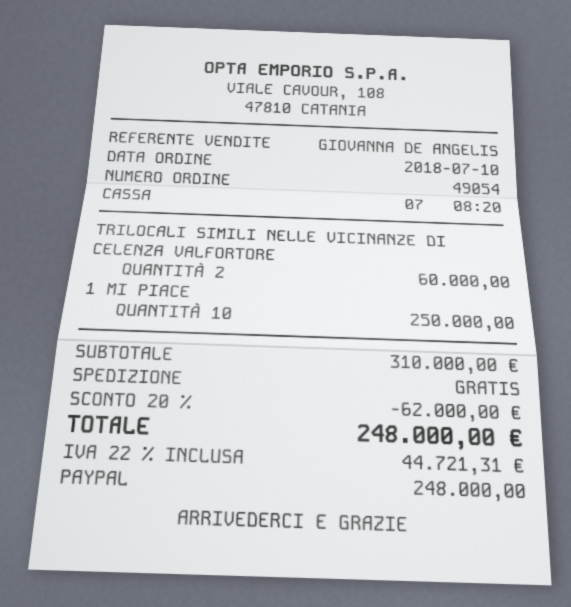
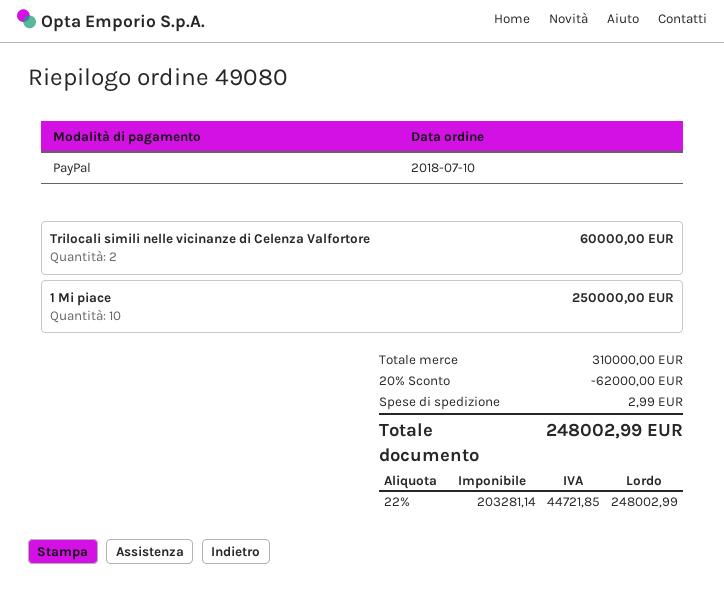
order number: 49054 -> 49080
shipping: 0.00 -> 2.99
tax: 22% = 44721.31 -> 22% = 44721.85
total: 248000.00 -> 248002.99

